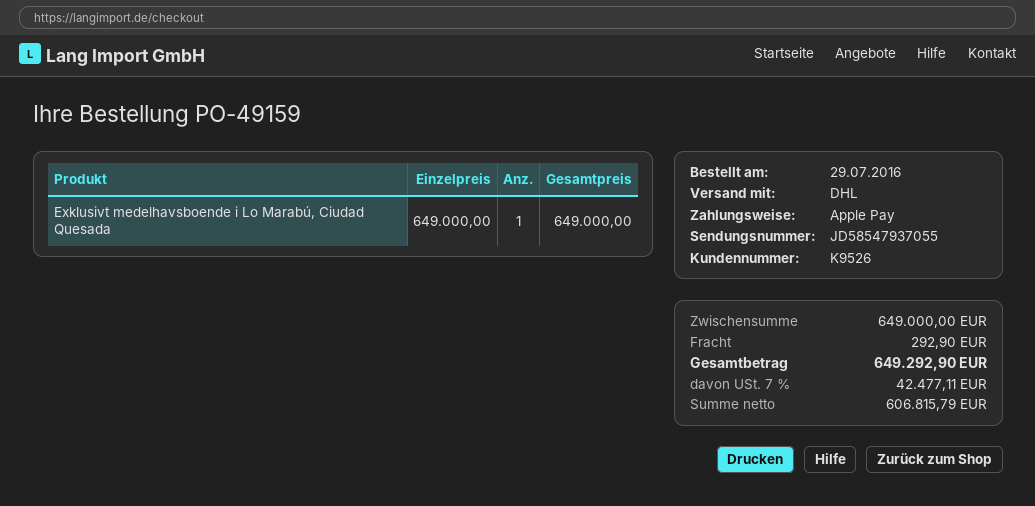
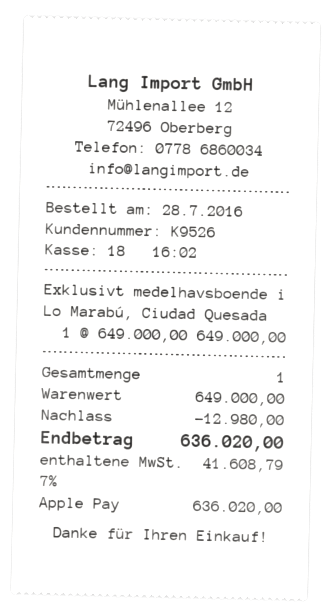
order date: 2016-07-29 -> 2016-07-28
discount: none -> 12980.00
shipping: 292.90 -> none
tax: 7% = 42477.11 -> 7% = 41608.79
total: 649292.90 -> 636020.00

